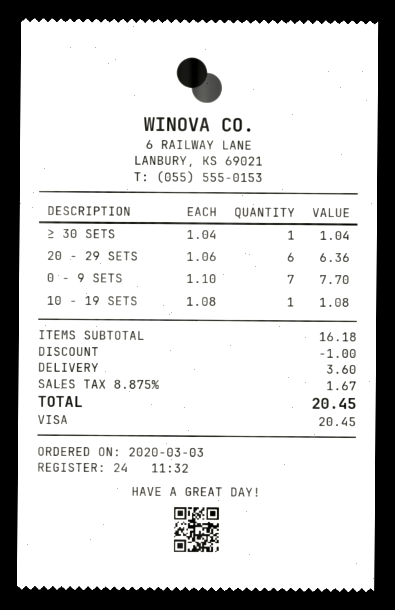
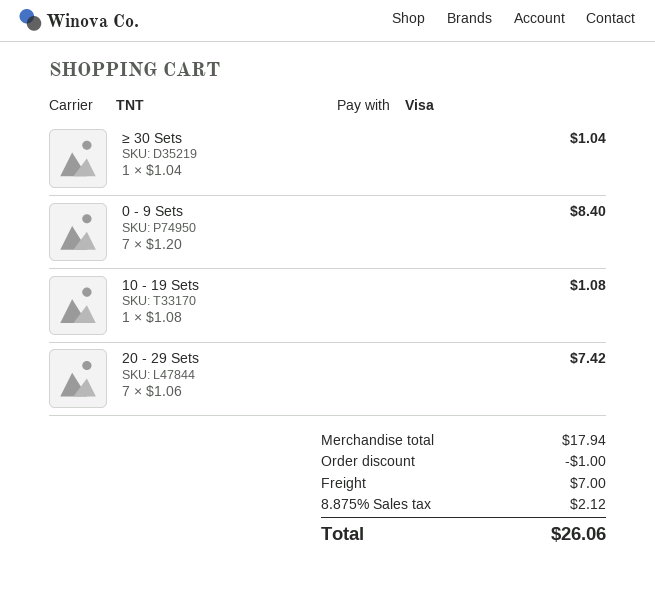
20 - 29 SETS: 6 x 1.06 = 6.36 -> 7 x 1.06 = 7.42
0 - 9 SETS: 7 x 1.10 = 7.70 -> 7 x 1.20 = 8.40
subtotal: 16.18 -> 17.94
shipping: 3.60 -> 7.00
tax: 8.875% = 1.67 -> 8.875% = 2.12
total: 20.45 -> 26.06

